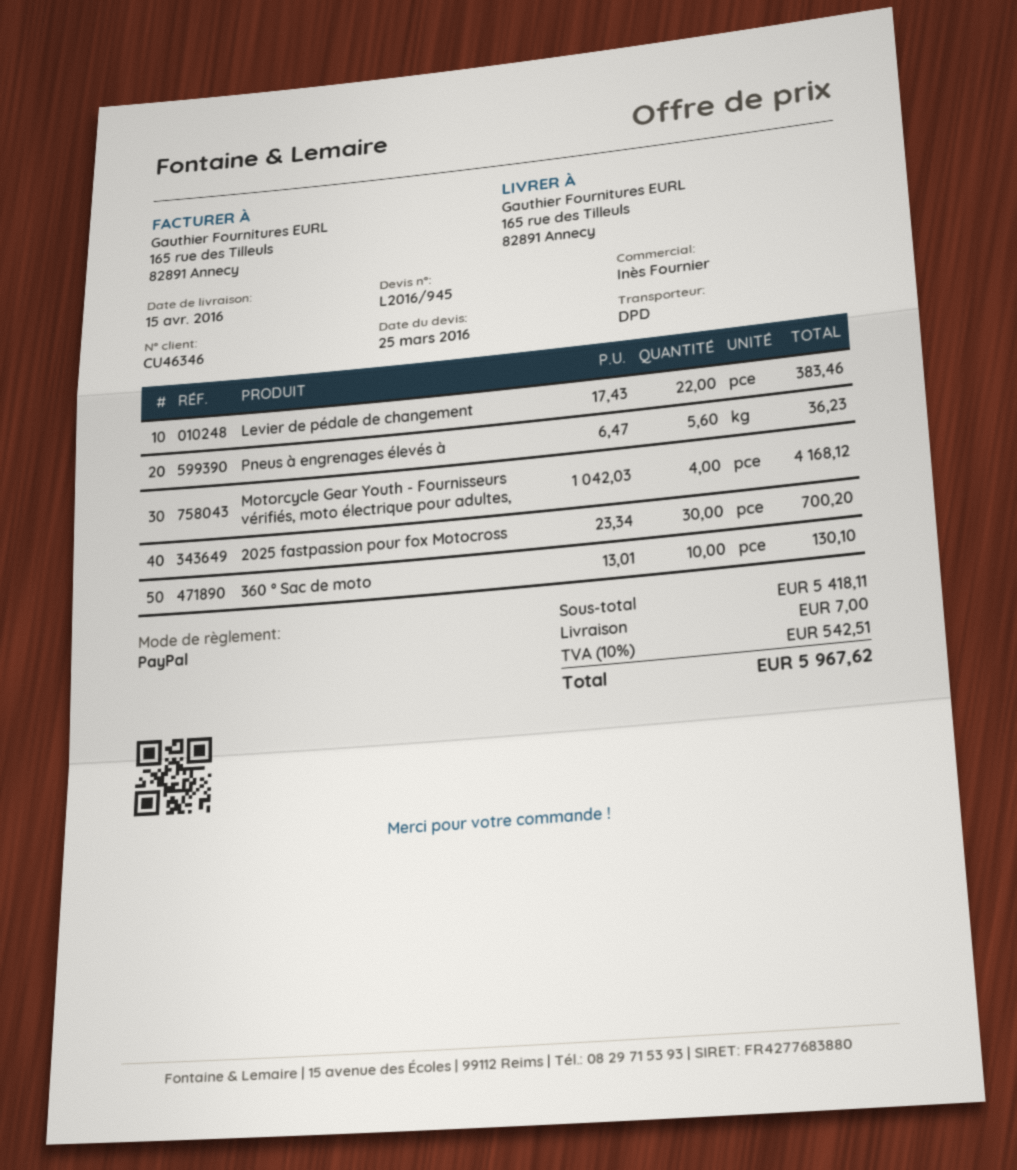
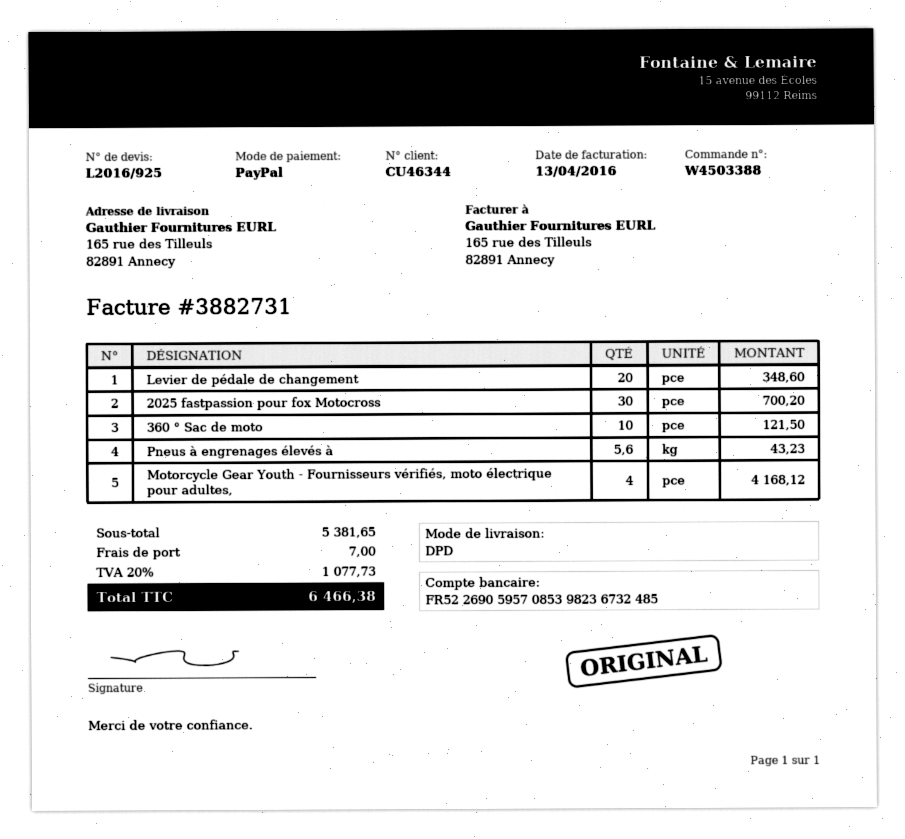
quote number: L2016/945 -> L2016/925
customer number: CU46346 -> CU46344
Levier de pédale de changement: 22 for 383.46 -> 20 for 348.60
Pneus à engrenages élevés à: 5.6 for 36.23 -> 5.6 for 43.23
360 ° Sac de moto: 10 for 130.10 -> 10 for 121.50
subtotal: 5418.11 -> 5381.65
tax: 10% = 542.51 -> 20% = 1077.73
total: 5967.62 -> 6466.38

